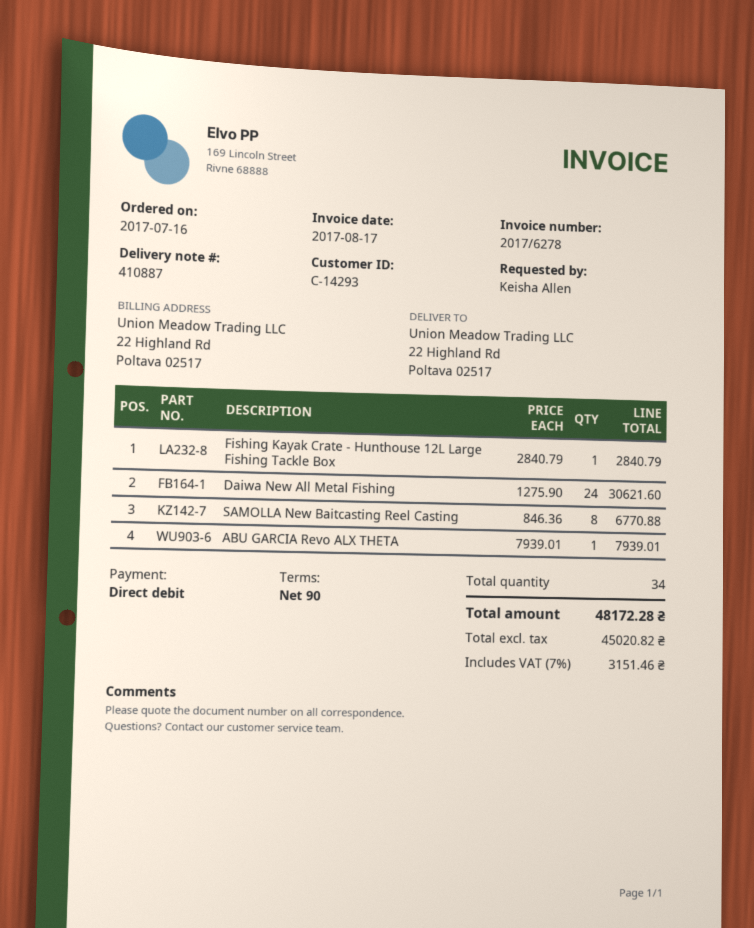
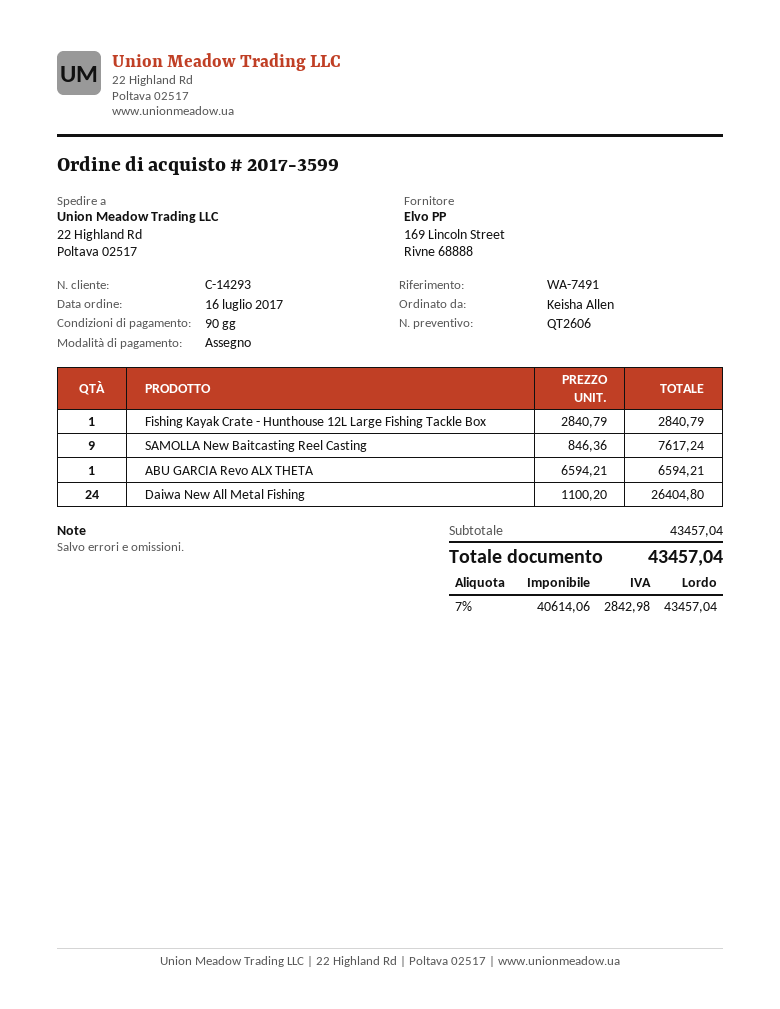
payment method: direct debit -> cheque
Daiwa New All Metal Fishing: 24 x 1275.90 = 30621.60 -> 24 x 1100.20 = 26404.80
SAMOLLA New Baitcasting Reel Casting: 8 x 846.36 = 6770.88 -> 9 x 846.36 = 7617.24
ABU GARCIA Revo ALX THETA: 1 x 7939.01 = 7939.01 -> 1 x 6594.21 = 6594.21
net: 45020.82 -> 40614.06
tax: 7% = 3151.46 -> 7% = 2842.98
total: 48172.28 -> 43457.04

